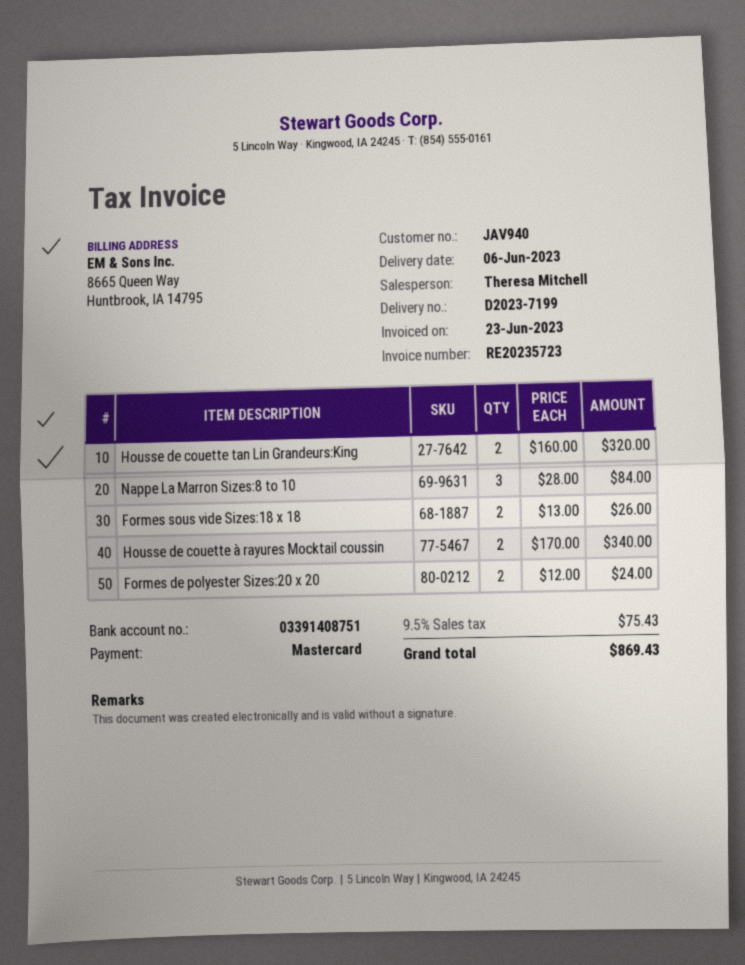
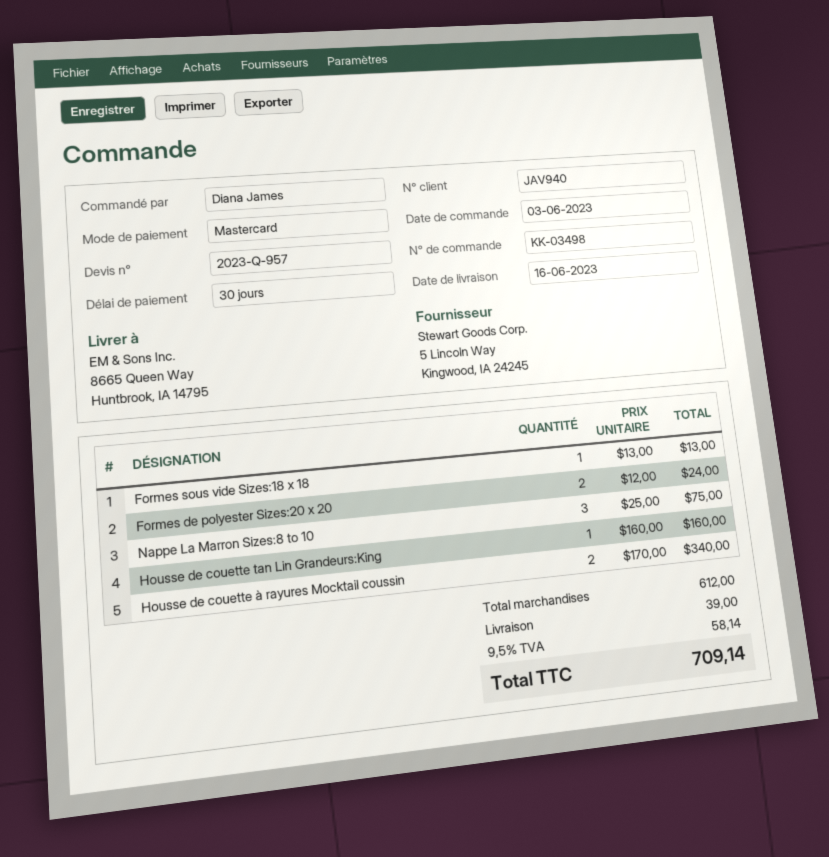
delivery date: 2023-06-06 -> 2023-06-16
Housse de couette tan Lin Grandeurs:King: 2 x 160.00 = 320.00 -> 1 x 160.00 = 160.00
Nappe La Marron Sizes:8 to 10: 3 x 28.00 = 84.00 -> 3 x 25.00 = 75.00
Formes sous vide Sizes:18 x 18: 2 x 13.00 = 26.00 -> 1 x 13.00 = 13.00
shipping: none -> 39.00
tax: 9.5% = 75.43 -> 9.5% = 58.14
total: 869.43 -> 709.14

